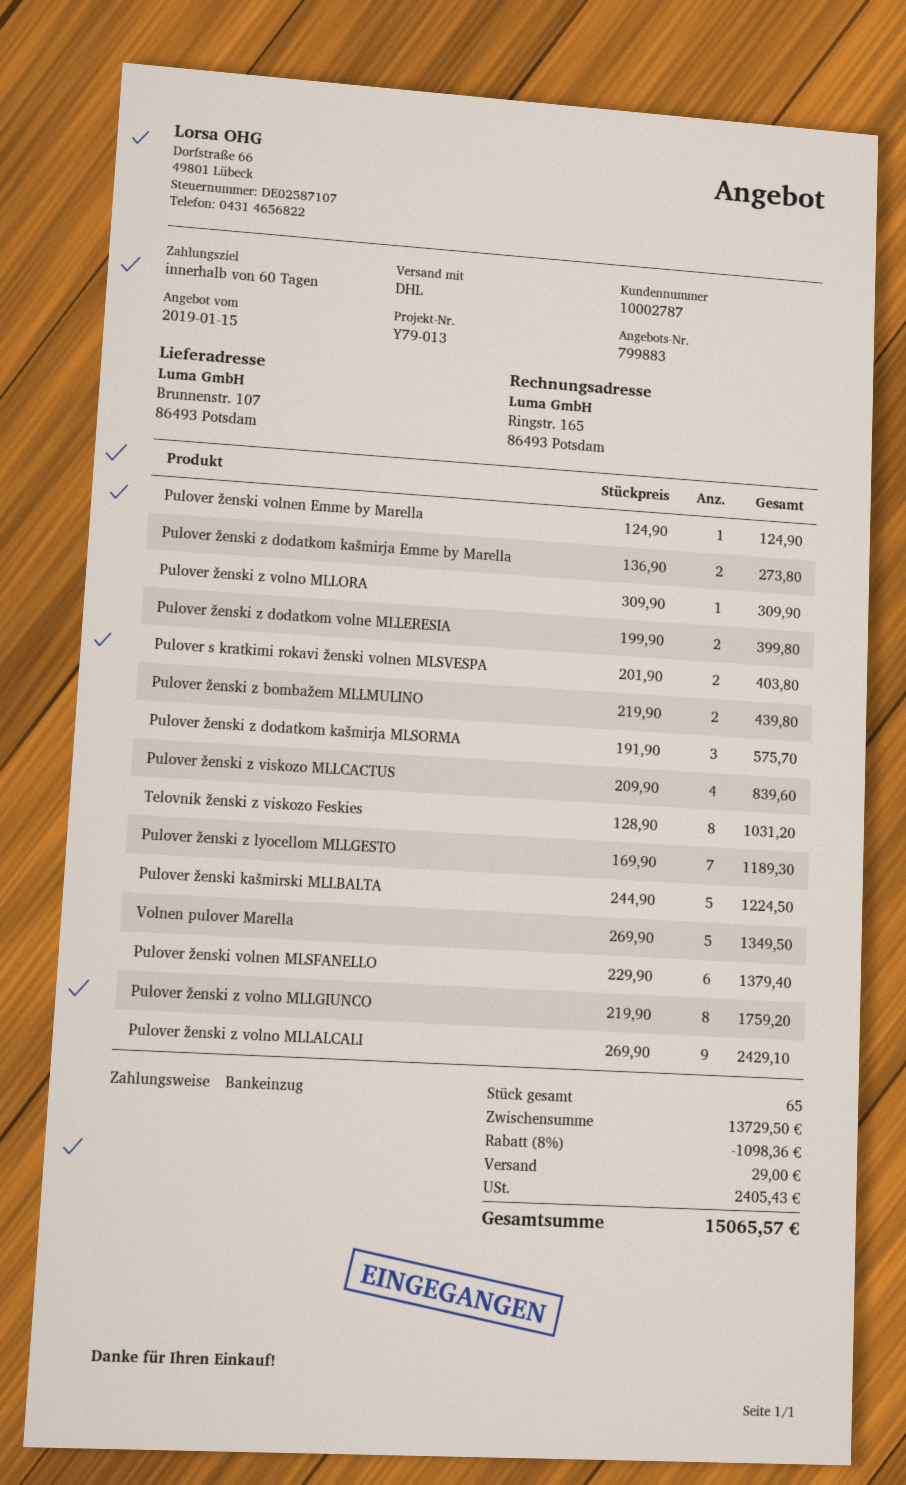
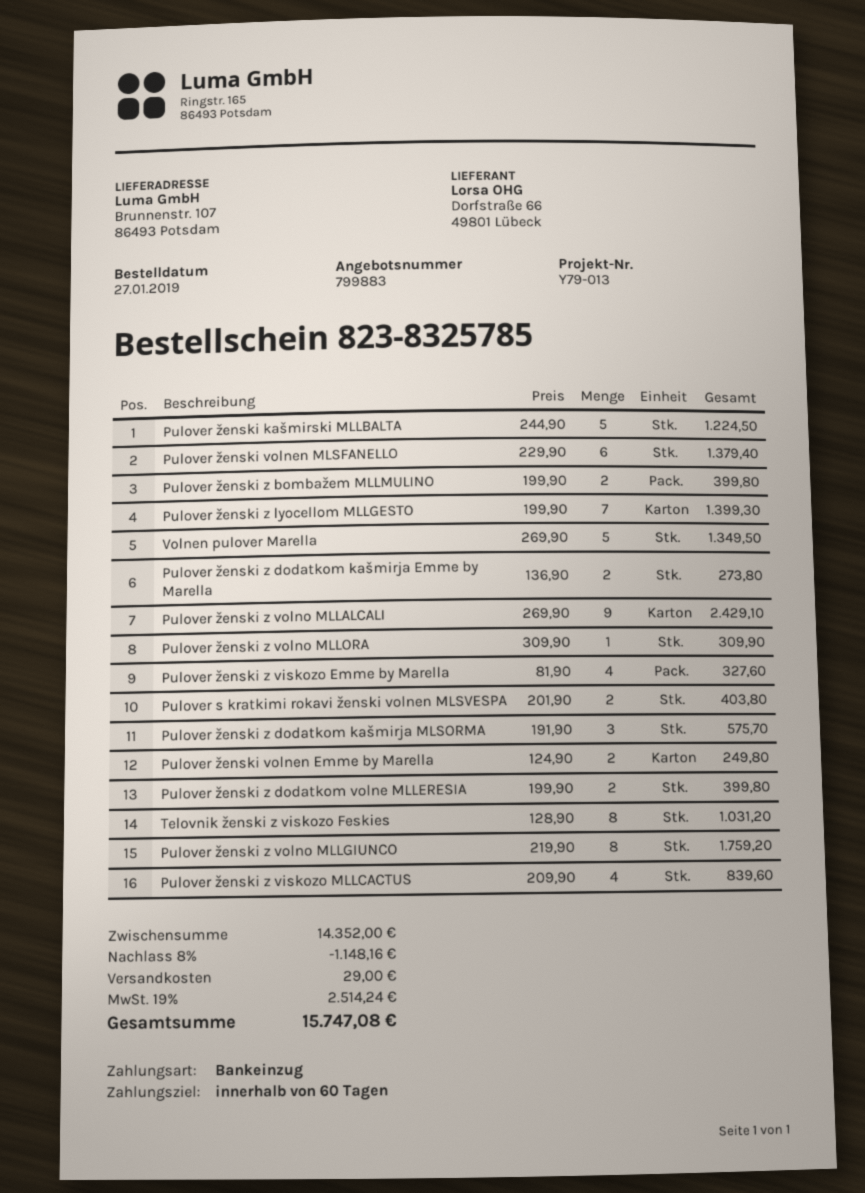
Pulover ženski volnen Emme by Marella: 1 x 124.90 = 124.90 -> 2 x 124.90 = 249.80
Pulover ženski z bombažem MLLMULINO: 2 x 219.90 = 439.80 -> 2 x 199.90 = 399.80
Pulover ženski z lyocellom MLLGESTO: 7 x 169.90 = 1189.30 -> 7 x 199.90 = 1399.30
Pulover ženski z viskozo Emme by Marella: none -> 4 x 81.90 = 327.60
subtotal: 13729.50 -> 14352.00
discount: 8% = 1098.36 -> 8% = 1148.16
tax: 2405.43 -> 2514.24
total: 15065.57 -> 15747.08

